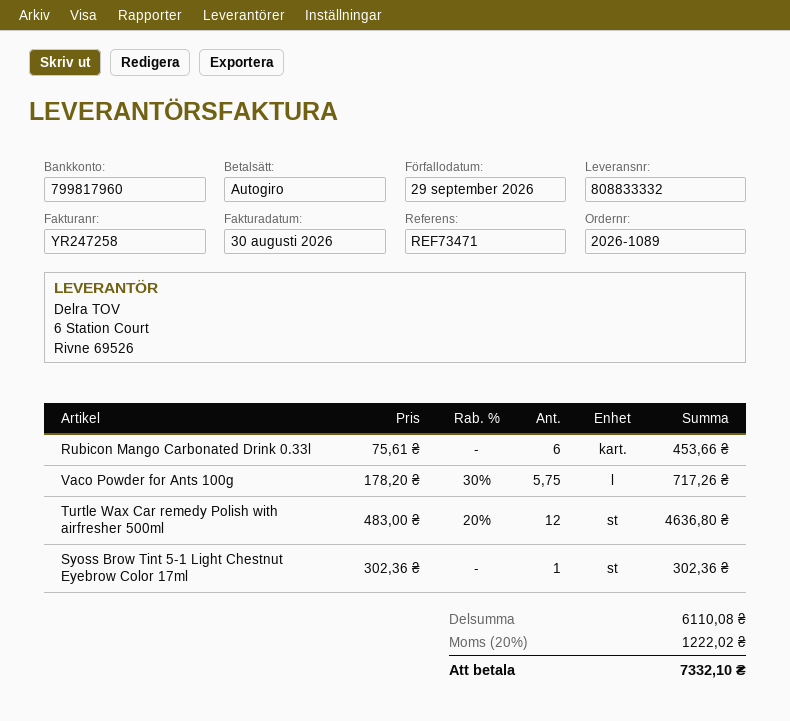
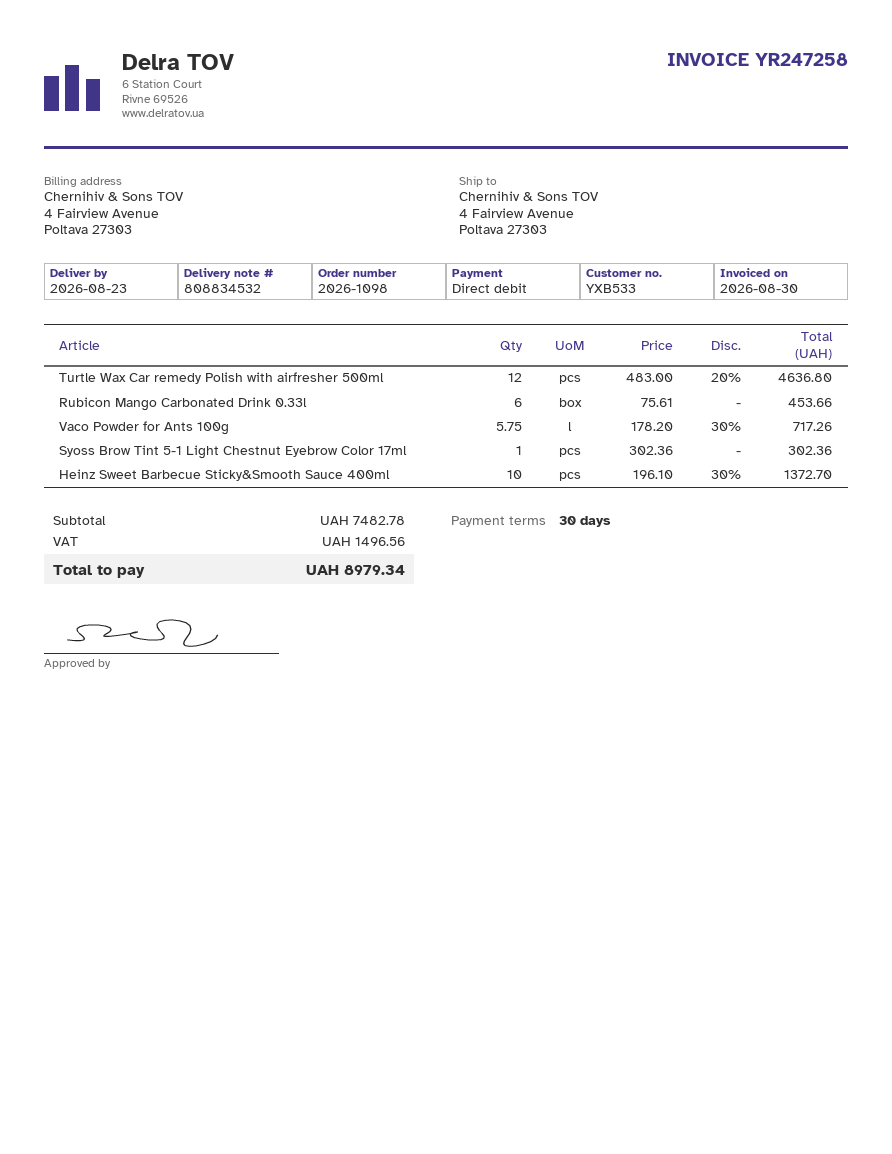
order number: 2026-1089 -> 2026-1098
delivery note number: 808833332 -> 808834532
Heinz Sweet Barbecue Sticky&Smooth Sauce 400ml: none -> 10 x 196.10 - 30% = 1372.70
subtotal: 6110.08 -> 7482.78
tax: 1222.02 -> 1496.56
total: 7332.10 -> 8979.34

